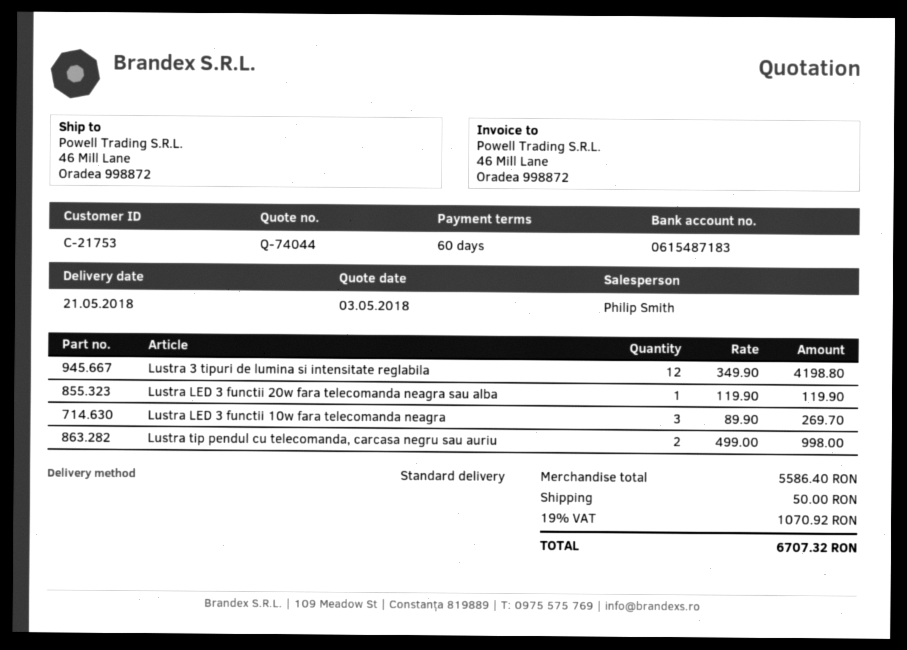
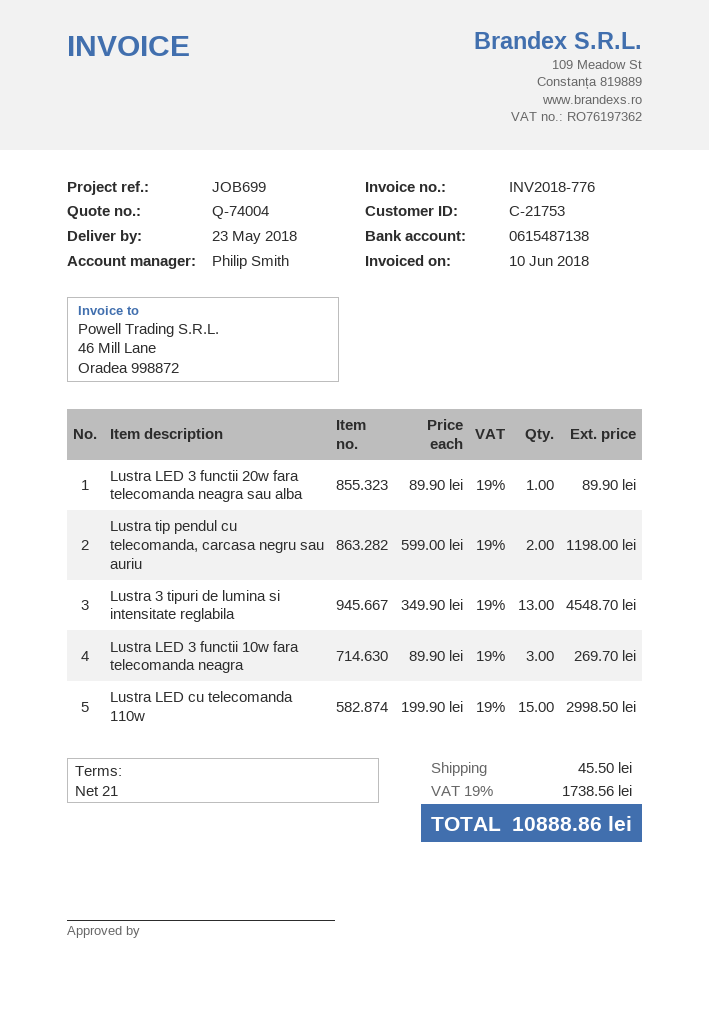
quote number: Q-74044 -> Q-74004
delivery date: 2018-05-21 -> 2018-05-23
payment terms: 60 days -> 21 days
bank account: 0615487183 -> 0615487138
Lustra 3 tipuri de lumina si intensitate reglabila: 12 x 349.90 = 4198.80 -> 13 x 349.90 = 4548.70
Lustra LED 3 functii 20w fara telecomanda neagra sau alba: 1 x 119.90 = 119.90 -> 1 x 89.90 = 89.90
Lustra tip pendul cu telecomanda, carcasa negru sau auriu: 2 x 499.00 = 998.00 -> 2 x 599.00 = 1198.00
Lustra LED cu telecomanda 110w: none -> 15 x 199.90 = 2998.50
shipping: 50.00 -> 45.50
tax: 19% = 1070.92 -> 19% = 1738.56
total: 6707.32 -> 10888.86

